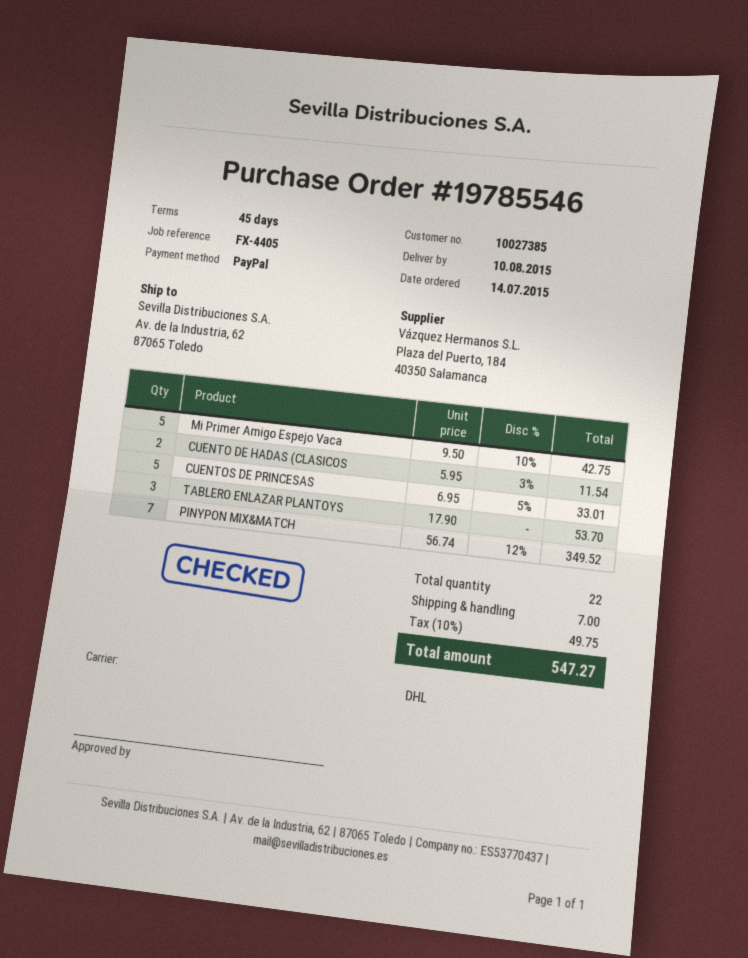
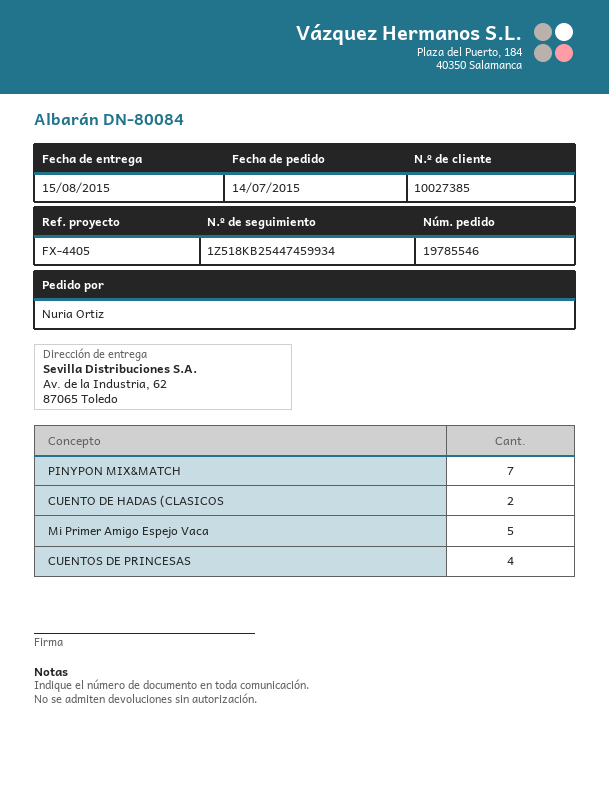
delivery date: 2015-08-10 -> 2015-08-15
CUENTOS DE PRINCESAS: 5 -> 4
TABLERO ENLAZAR PLANTOYS: 3 -> none

